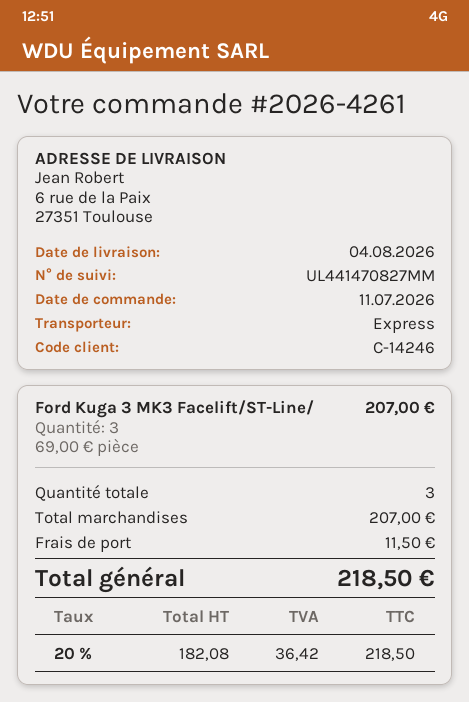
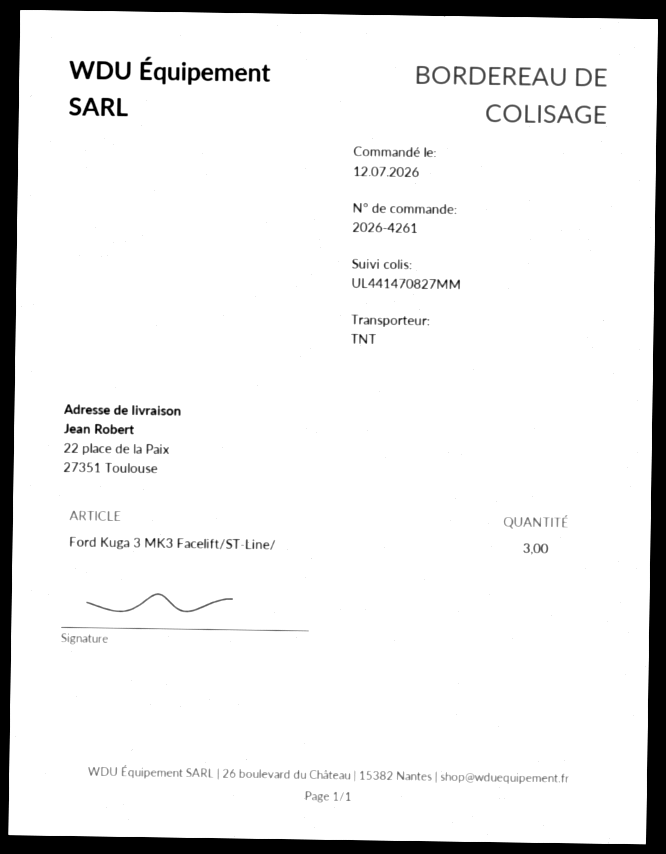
order date: 2026-07-11 -> 2026-07-12
shipping method: express -> TNT
ship to: 6 rue de la Paix, 27351 Toulouse -> 22 place de la Paix, 27351 Toulouse

